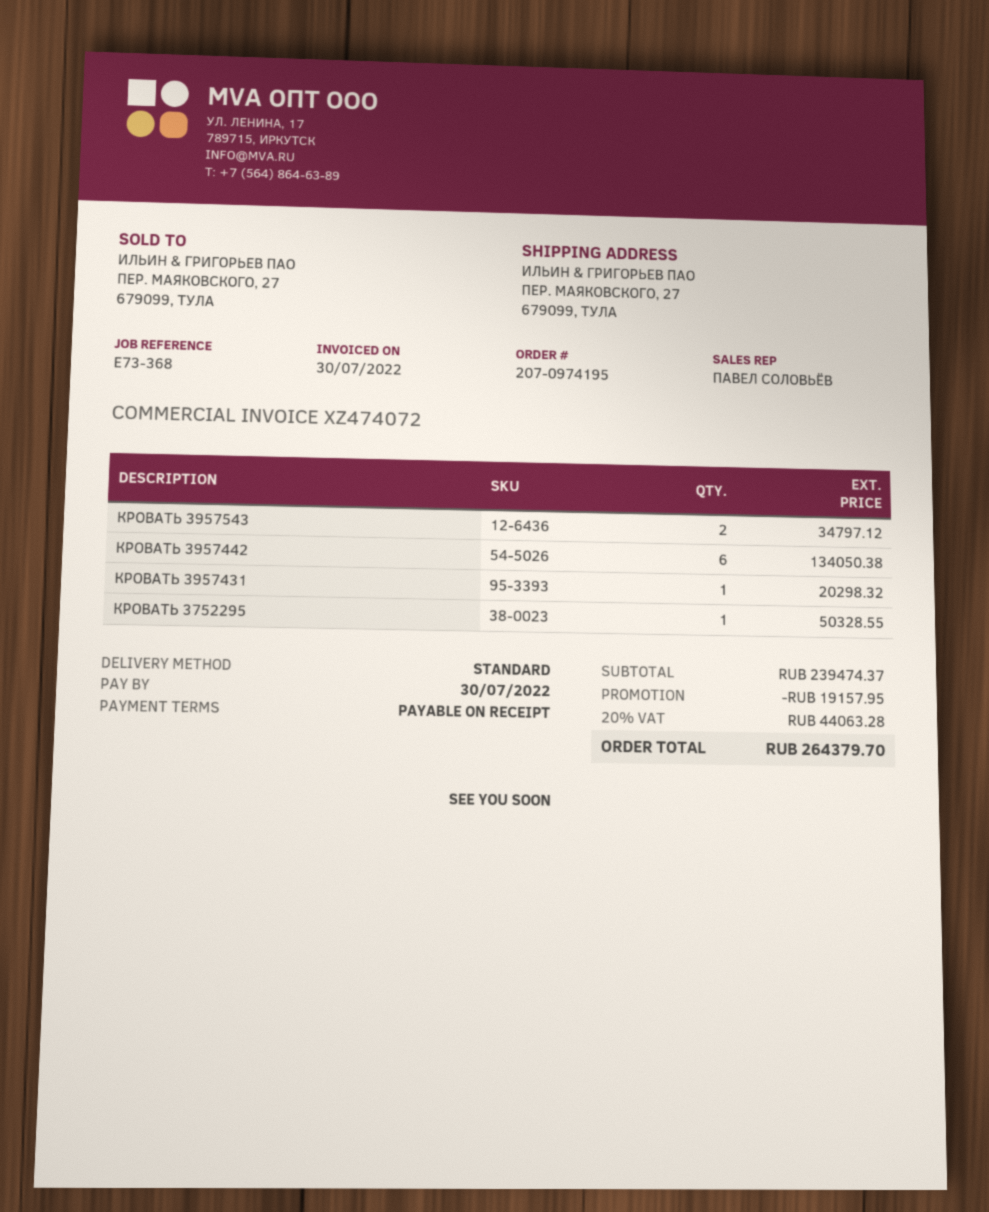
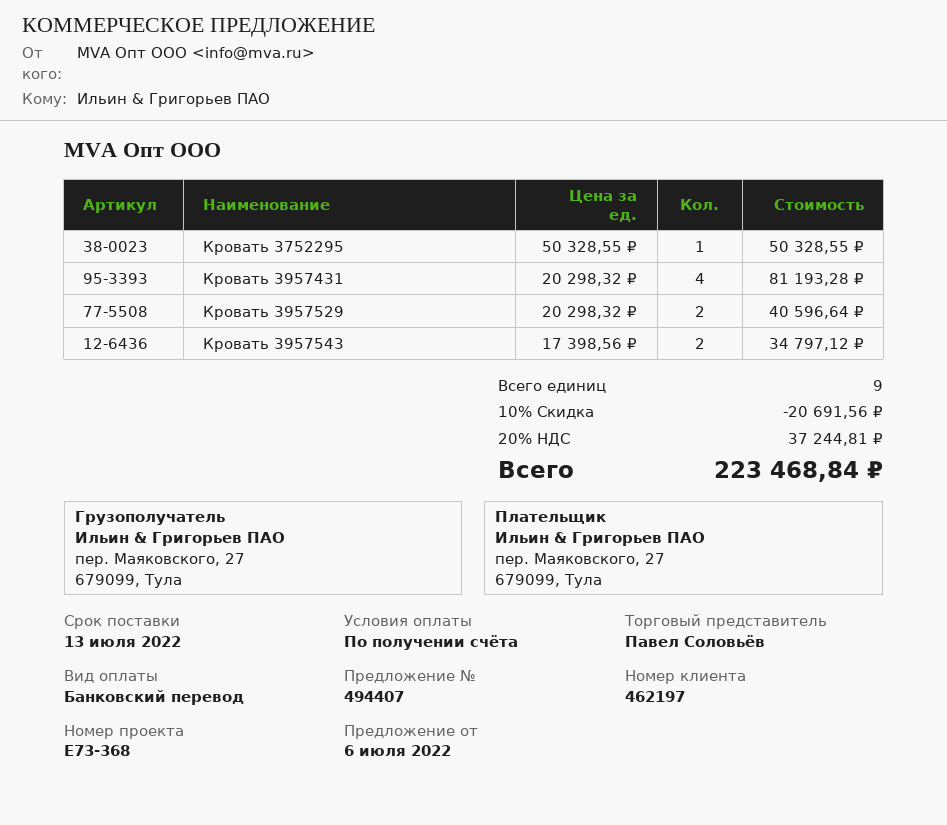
КРОВАТЬ 3957442: 6 for 134050.38 -> none
КРОВАТЬ 3957431: 1 for 20298.32 -> 4 for 81193.28
Кровать 3957529: none -> 2 for 40596.64
discount: 19157.95 -> 20691.56
tax: 20% = 44063.28 -> 20% = 37244.81
total: 264379.70 -> 223468.84

